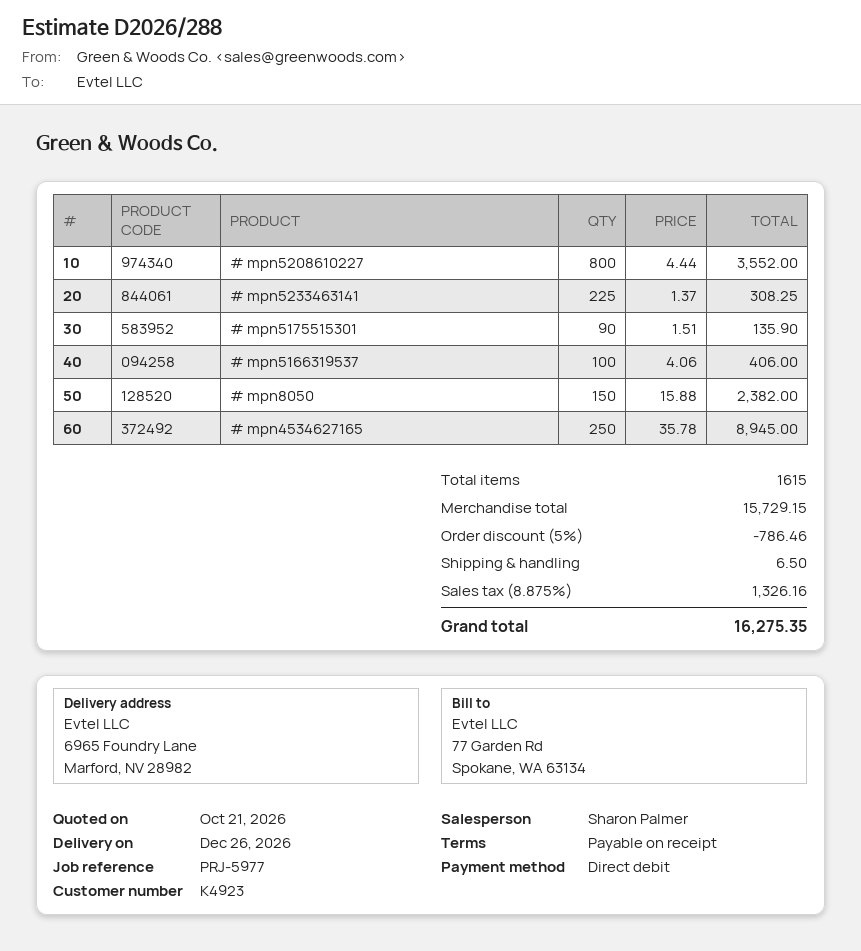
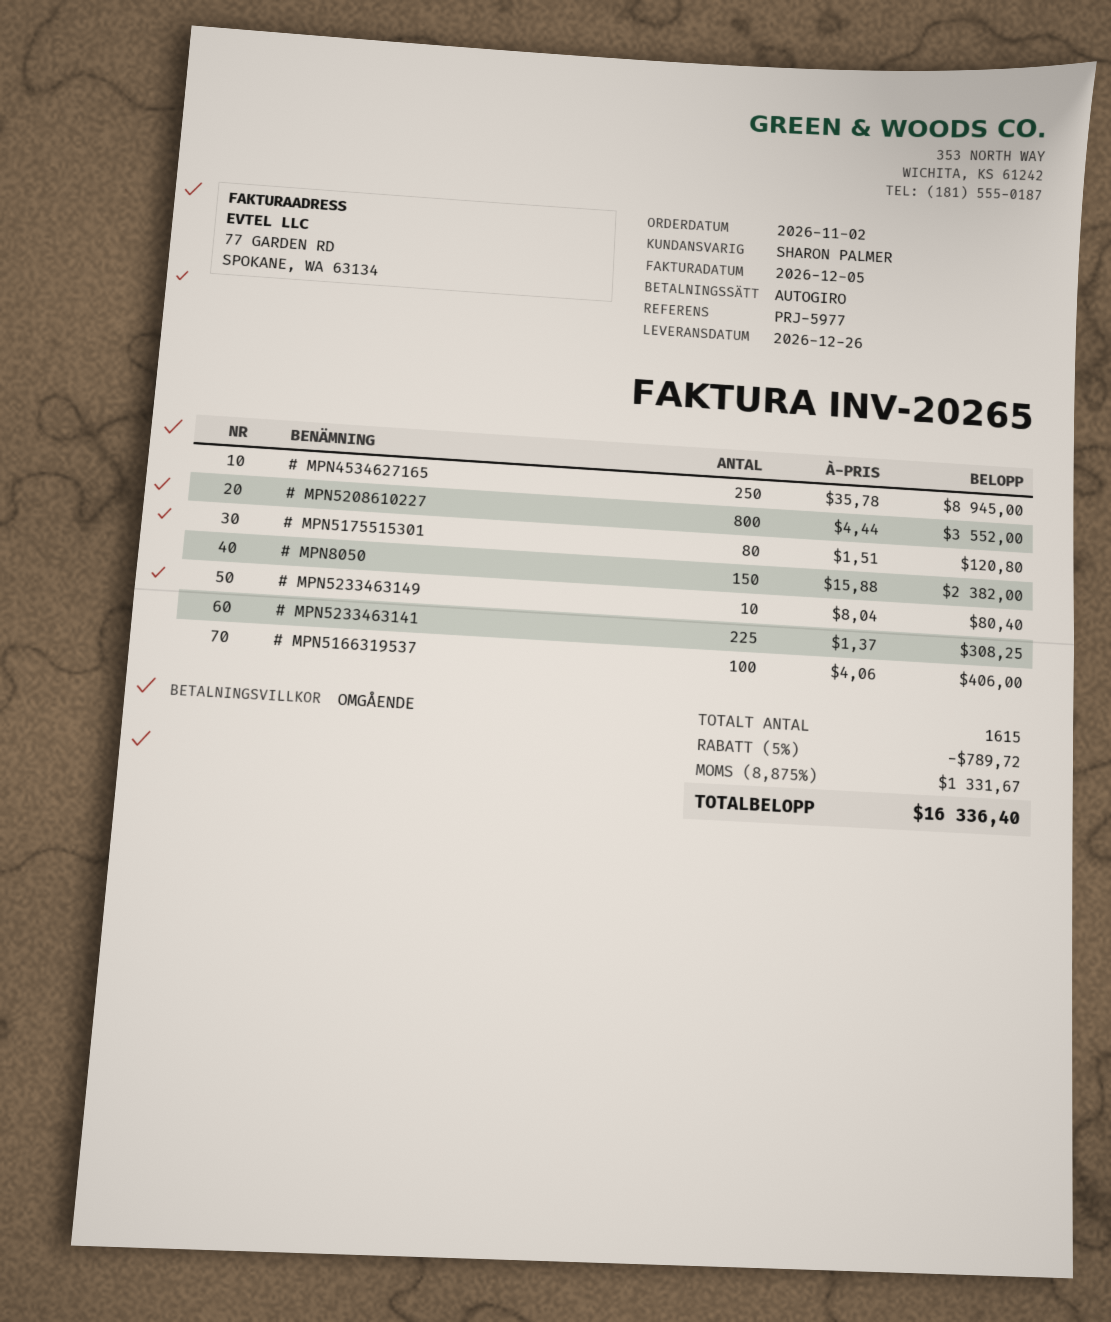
# mpn5175515301: 90 x 1.51 = 135.90 -> 80 x 1.51 = 120.80
# MPN5233463149: none -> 10 x 8.04 = 80.40
discount: 5% = 786.46 -> 5% = 789.72
shipping: 6.50 -> none
tax: 8.875% = 1326.16 -> 8.875% = 1331.67
total: 16275.35 -> 16336.40

